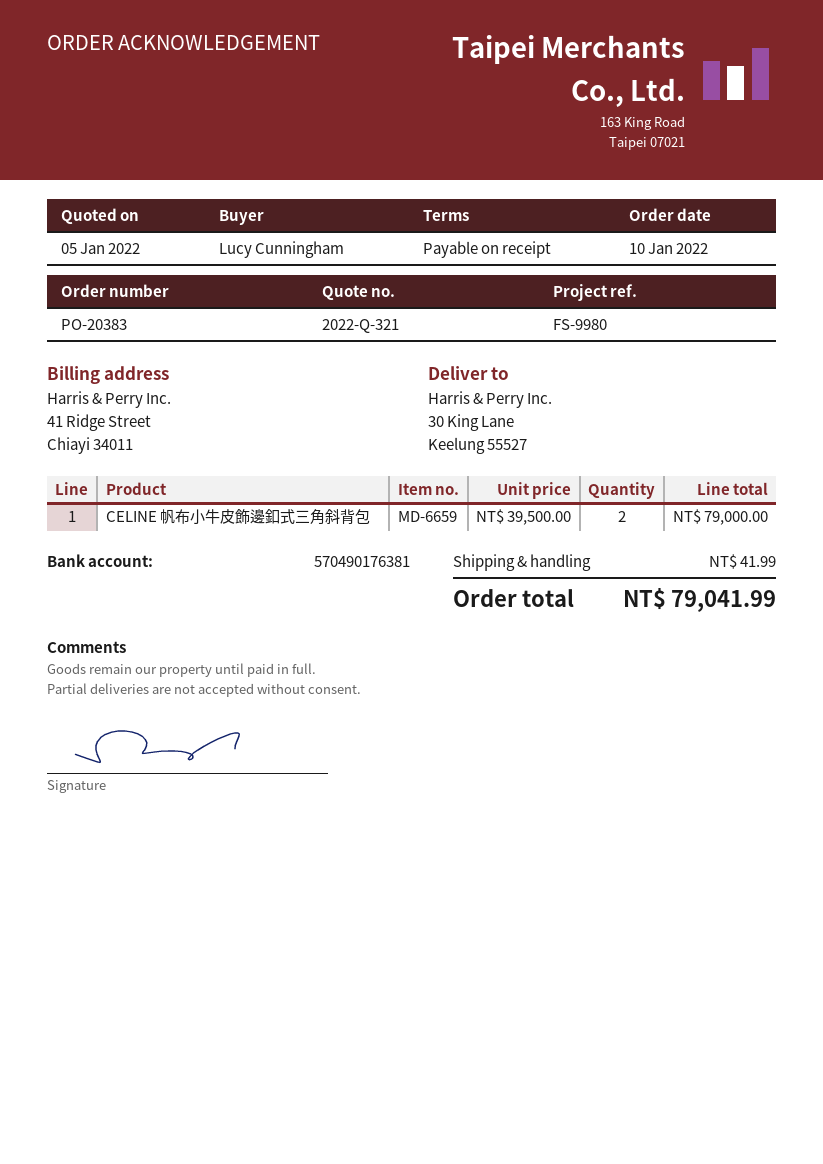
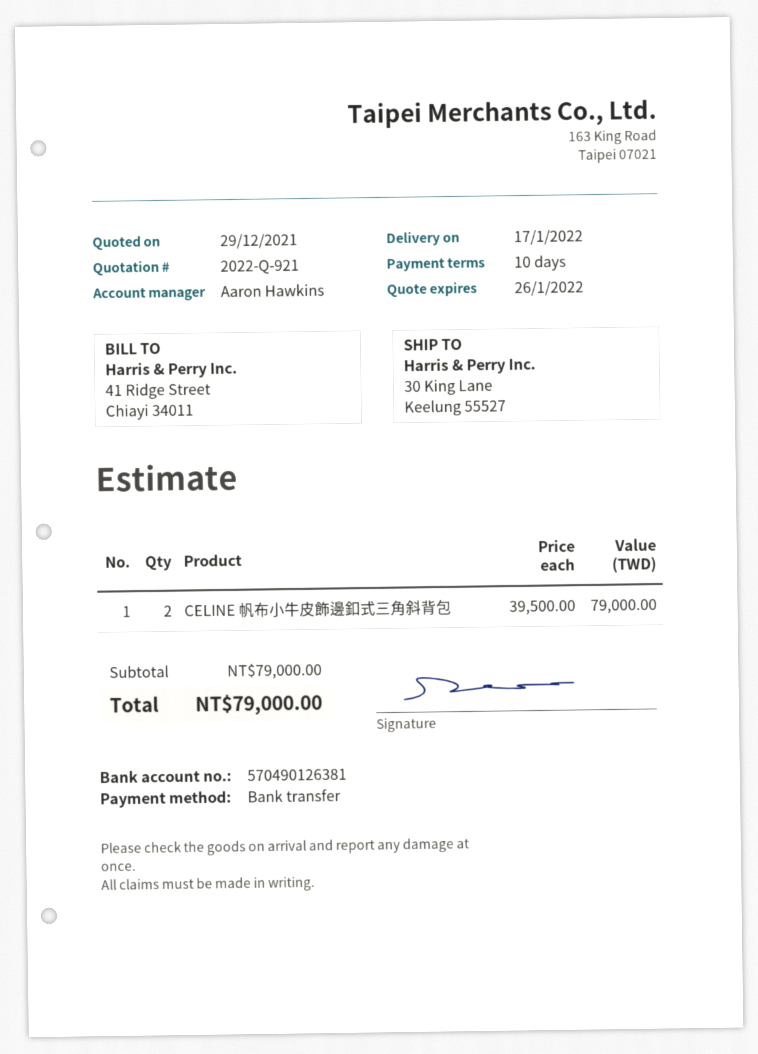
quote number: 2022-Q-321 -> 2022-Q-921
quote date: 2022-01-05 -> 2021-12-29
payment terms: on receipt -> 10 days
bank account: 570490176381 -> 570490126381
shipping: 41.99 -> none
total: 79041.99 -> 79000.00

